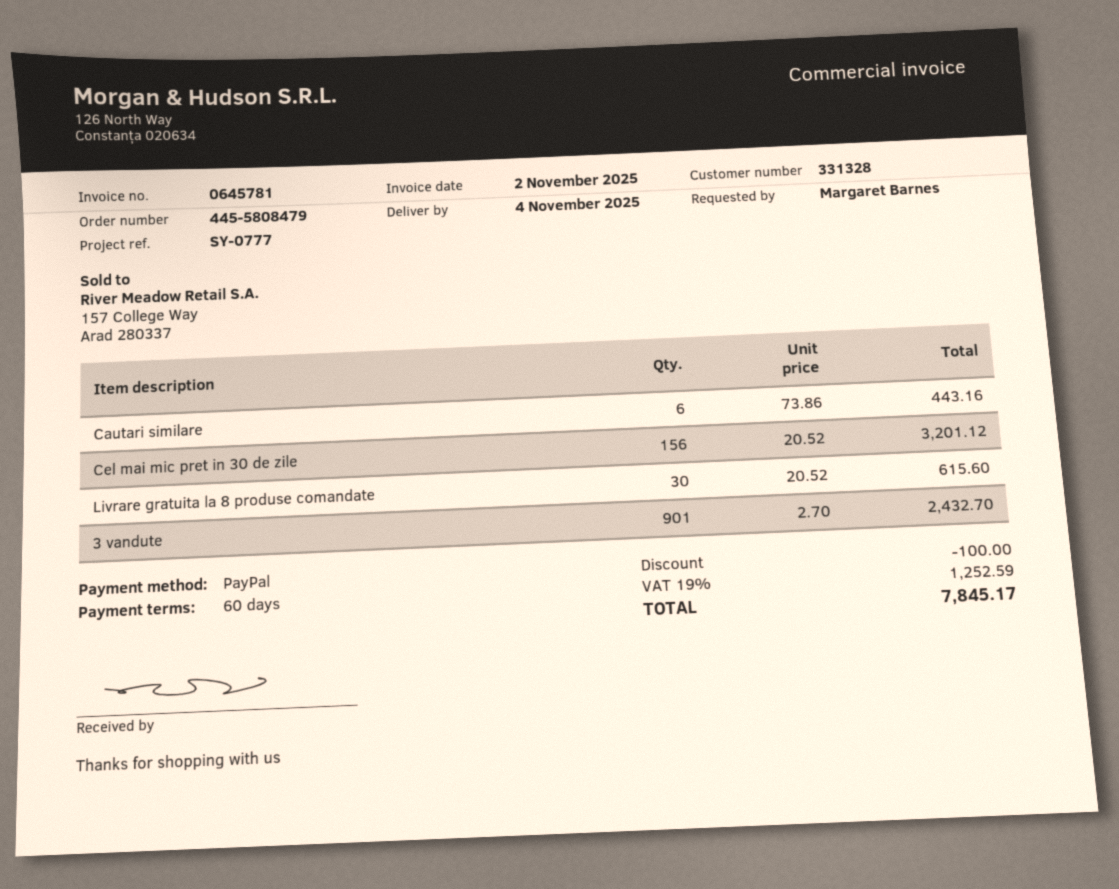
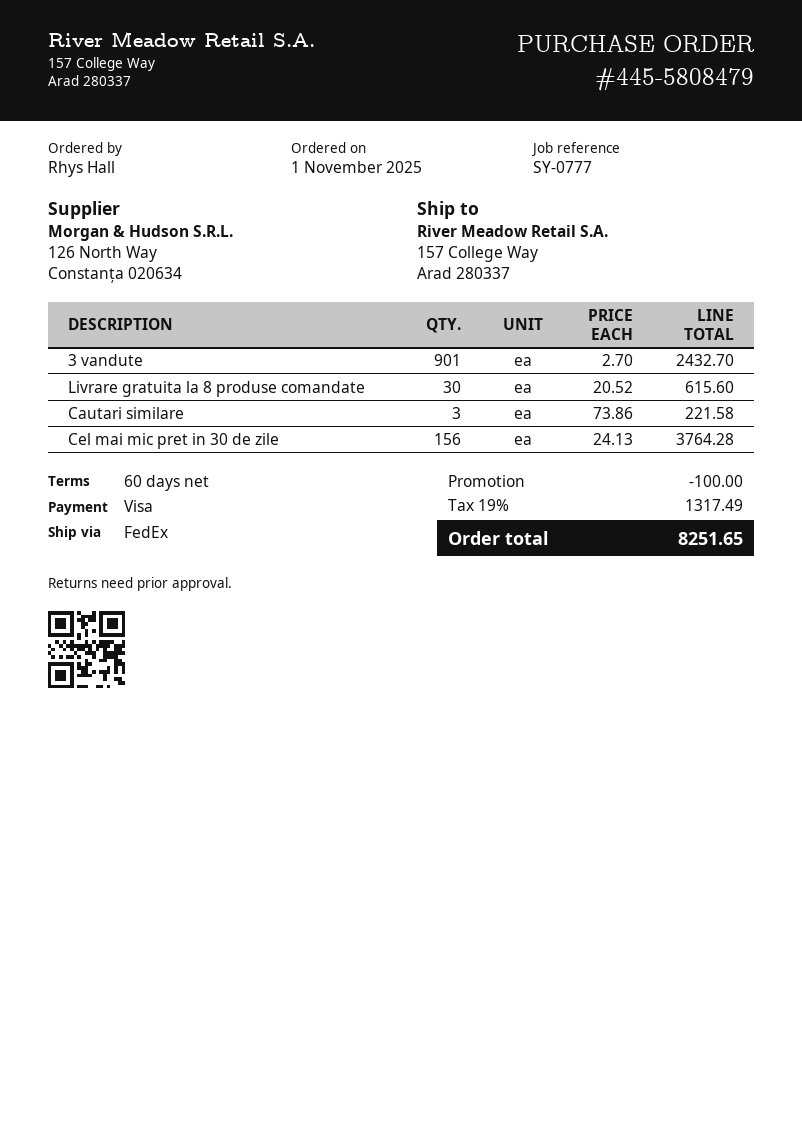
ordered by: Margaret Barnes -> Rhys Hall
payment method: PayPal -> Visa
Cautari similare: 6 x 73.86 = 443.16 -> 3 x 73.86 = 221.58
Cel mai mic pret in 30 de zile: 156 x 20.52 = 3201.12 -> 156 x 24.13 = 3764.28
tax: 19% = 1252.59 -> 19% = 1317.49
total: 7845.17 -> 8251.65

